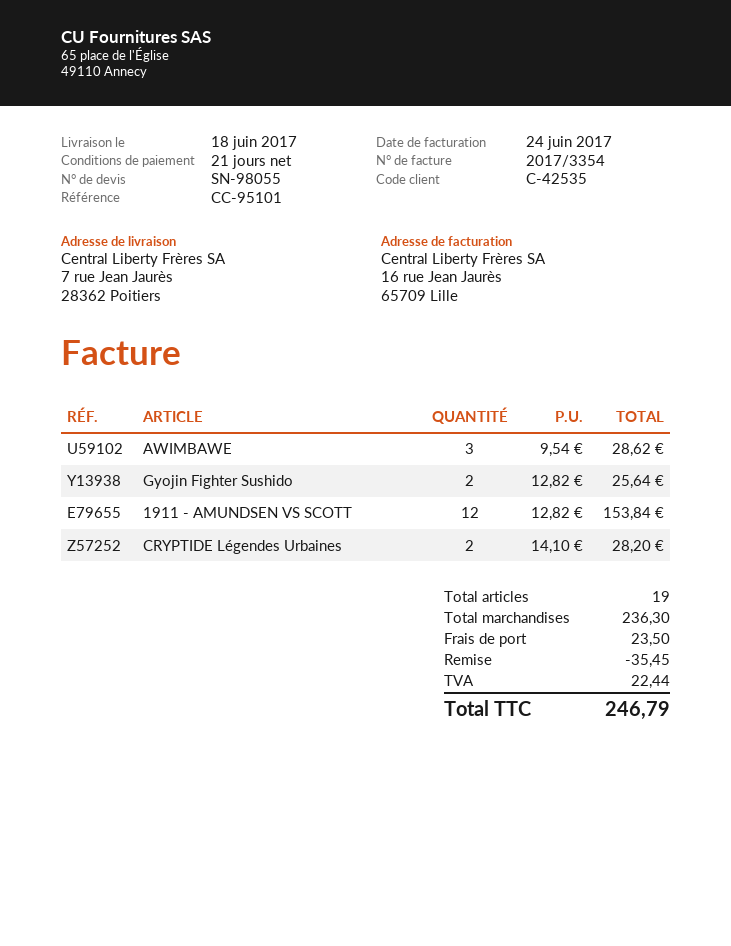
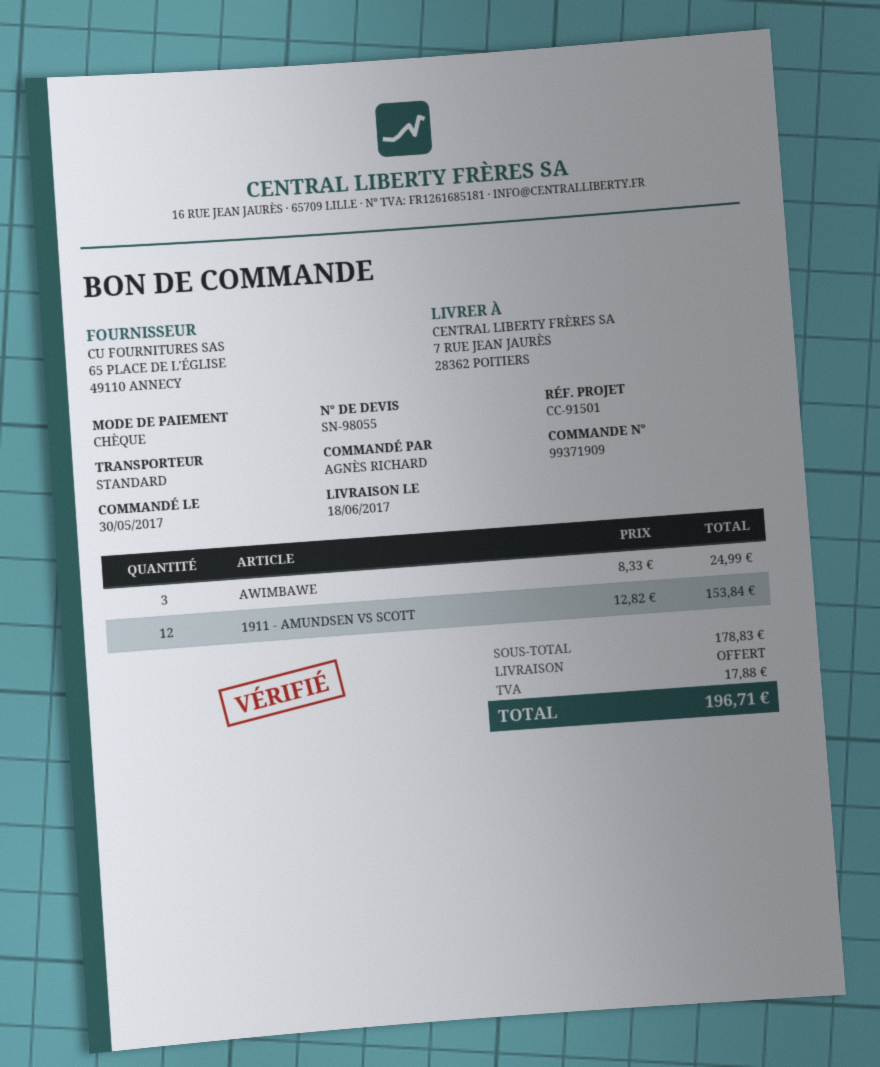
reference: CC-95101 -> CC-91501
AWIMBAWE: 3 x 9.54 = 28.62 -> 3 x 8.33 = 24.99
Gyojin Fighter Sushido: 2 x 12.82 = 25.64 -> none
CRYPTIDE Légendes Urbaines: 2 x 14.10 = 28.20 -> none
subtotal: 236.30 -> 178.83
discount: 35.45 -> none
shipping: 23.50 -> 0.00
tax: 22.44 -> 17.88
total: 246.79 -> 196.71

